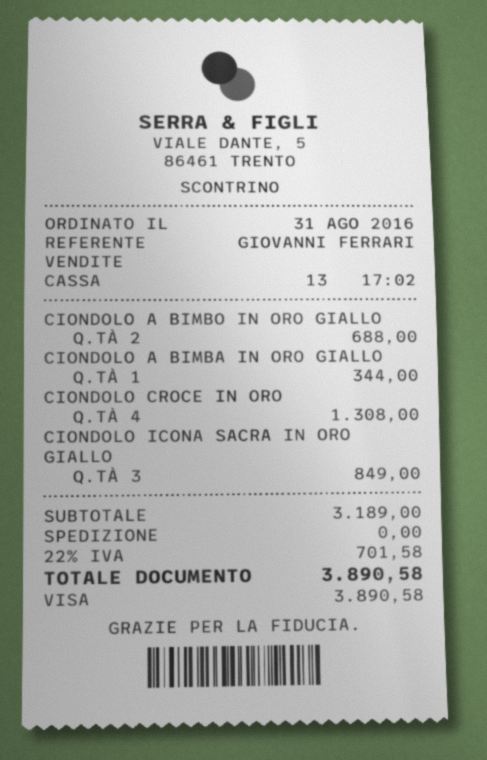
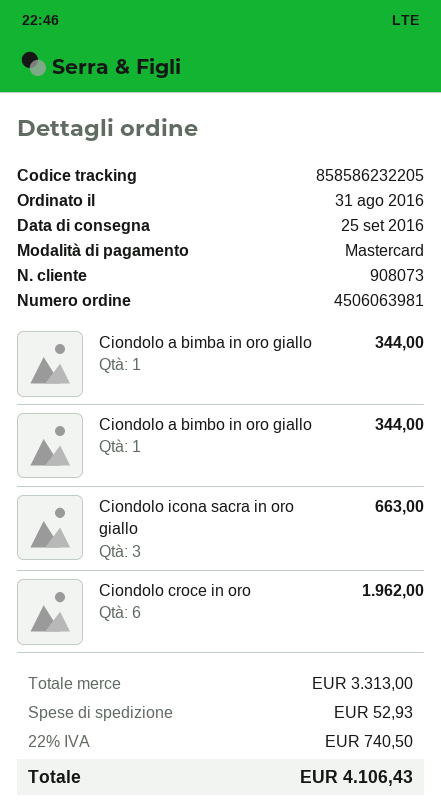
payment method: Visa -> Mastercard
CIONDOLO A BIMBO IN ORO GIALLO: 2 for 688.00 -> 1 for 344.00
CIONDOLO CROCE IN ORO: 4 for 1308.00 -> 6 for 1962.00
CIONDOLO ICONA SACRA IN ORO GIALLO: 3 for 849.00 -> 3 for 663.00
subtotal: 3189.00 -> 3313.00
shipping: 0.00 -> 52.93
tax: 22% = 701.58 -> 22% = 740.50
total: 3890.58 -> 4106.43

